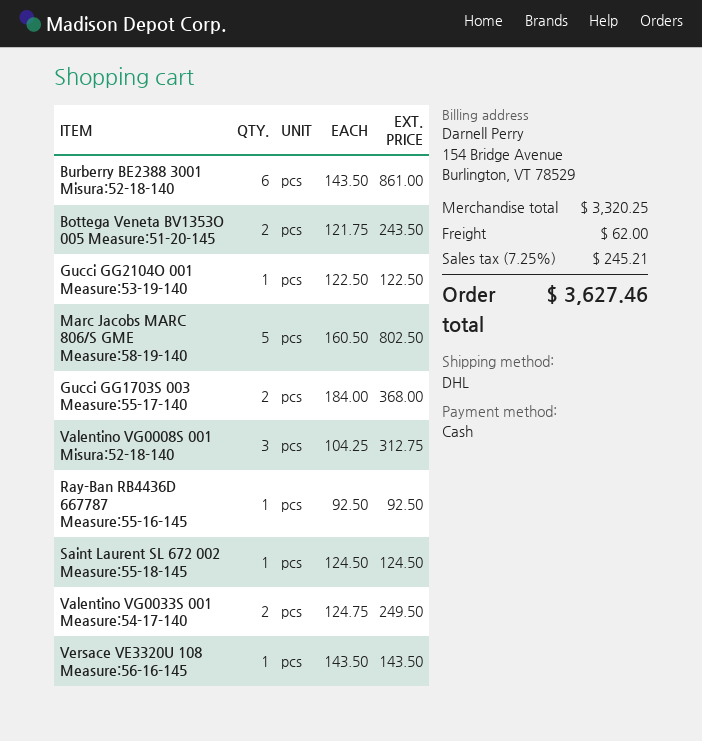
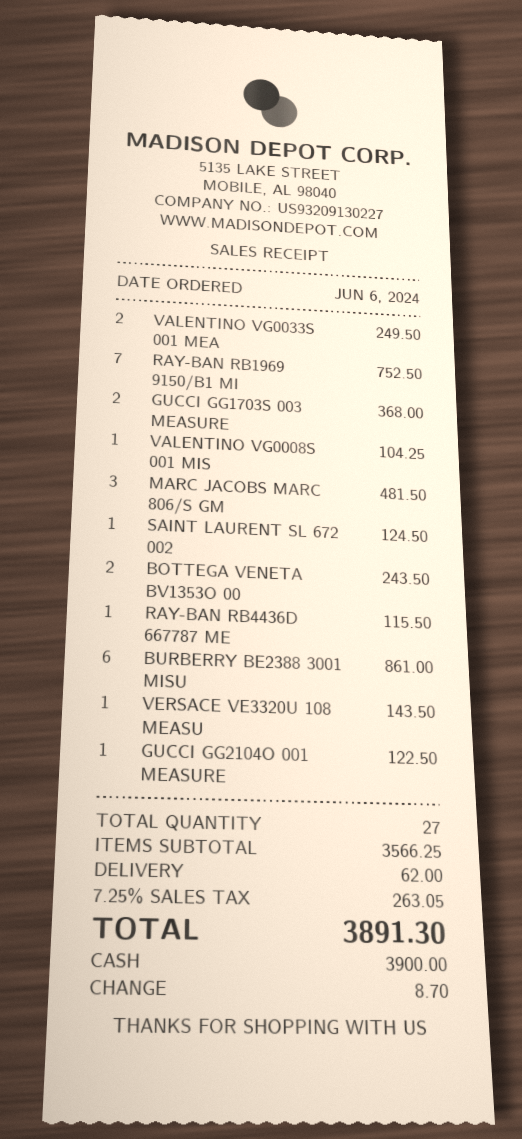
Marc Jacobs MARC 806/S GME Measure:58-19-140: 5 for 802.50 -> 3 for 481.50
Valentino VG0008S 001 Misura:52-18-140: 3 for 312.75 -> 1 for 104.25
Ray-Ban RB4436D 667787 Measure:55-16-145: 1 for 92.50 -> 1 for 115.50
RAY-BAN RB1969 9150/B1 MI: none -> 7 for 752.50
subtotal: 3320.25 -> 3566.25
tax: 7.25% = 245.21 -> 7.25% = 263.05
total: 3627.46 -> 3891.30

